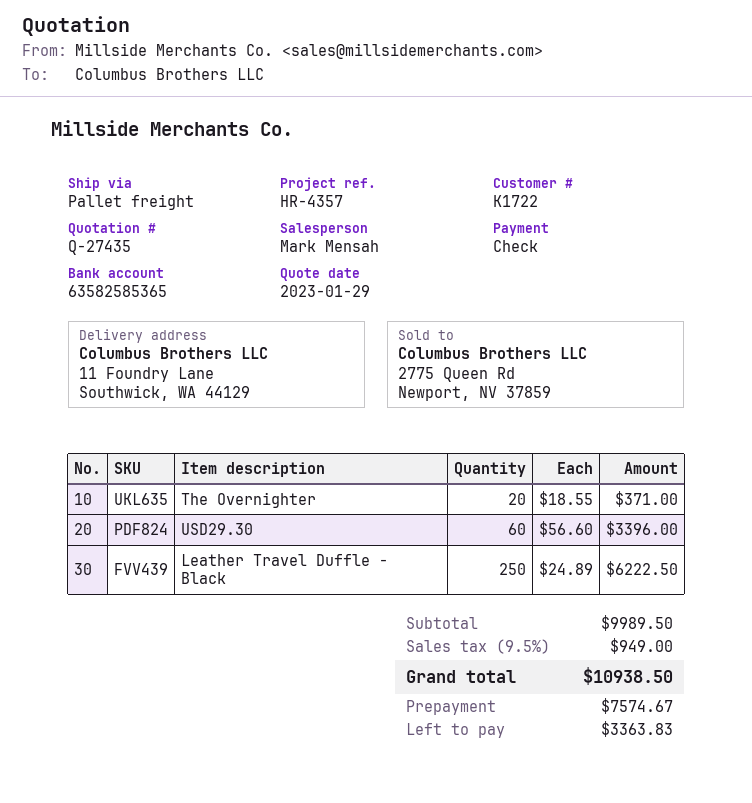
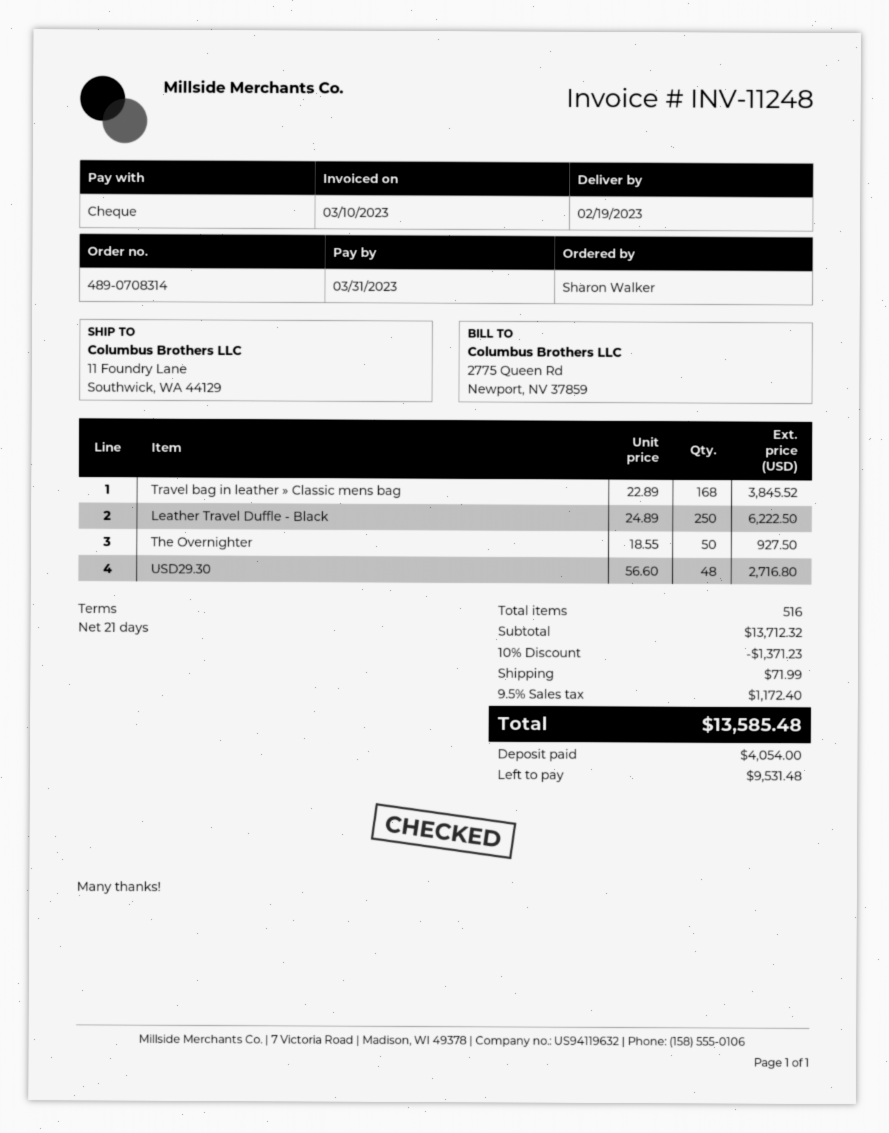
The Overnighter: 20 x 18.55 = 371.00 -> 50 x 18.55 = 927.50
USD29.30: 60 x 56.60 = 3396.00 -> 48 x 56.60 = 2716.80
Travel bag in leather » Classic mens bag: none -> 168 x 22.89 = 3845.52
subtotal: 9989.50 -> 13712.32
discount: none -> 10% = 1371.23
shipping: none -> 71.99
tax: 9.5% = 949.00 -> 9.5% = 1172.40
total: 10938.50 -> 13585.48
deposit: 7574.67 -> 4054.00
balance: 3363.83 -> 9531.48

